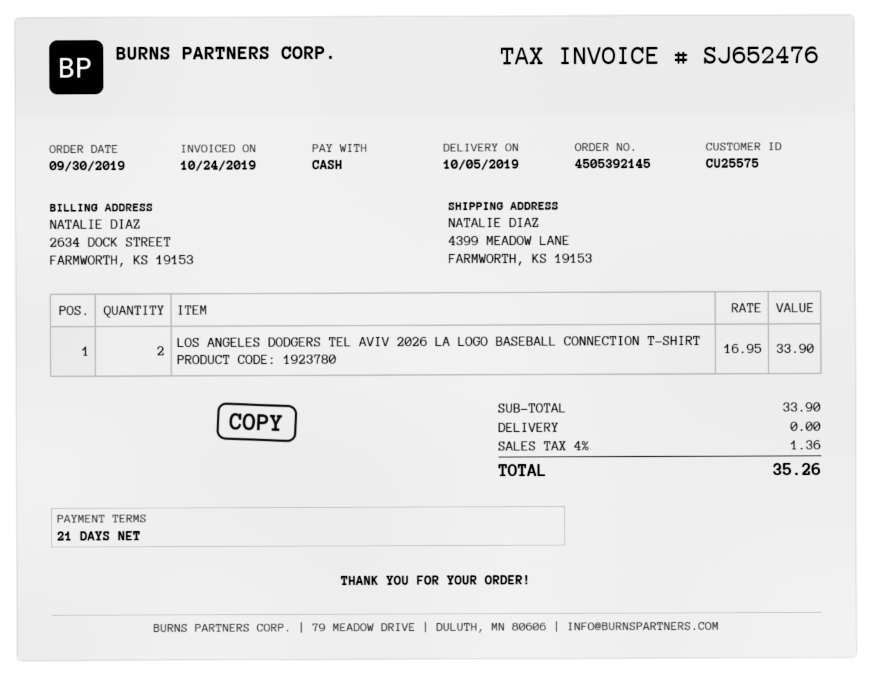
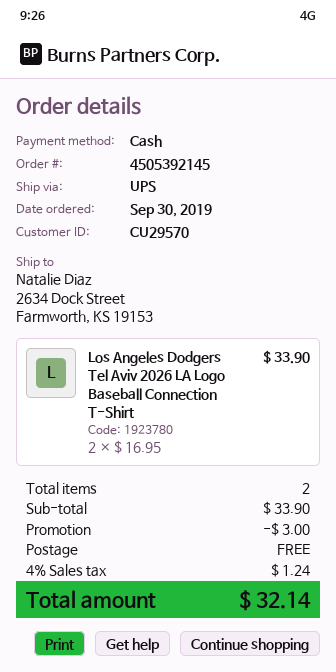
customer number: CU25575 -> CU29570
ship to: 4399 MEADOW LANE, FARMWORTH, KS 19153 -> 2634 Dock Street, Farmworth, KS 19153
discount: none -> 3.00
tax: 4% = 1.36 -> 4% = 1.24
total: 35.26 -> 32.14

